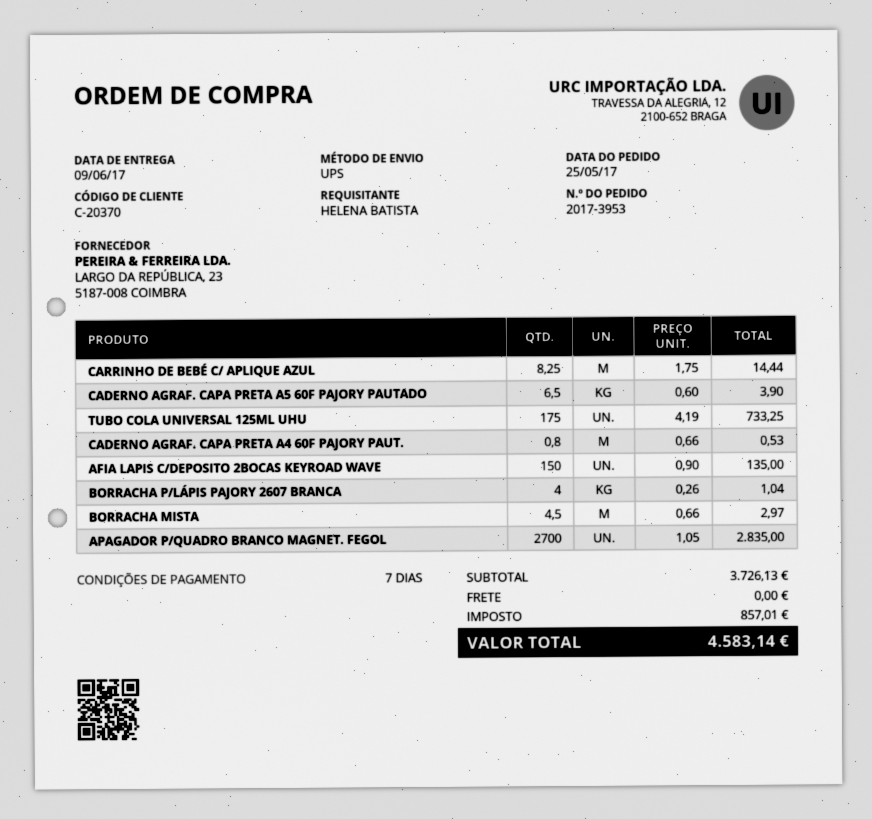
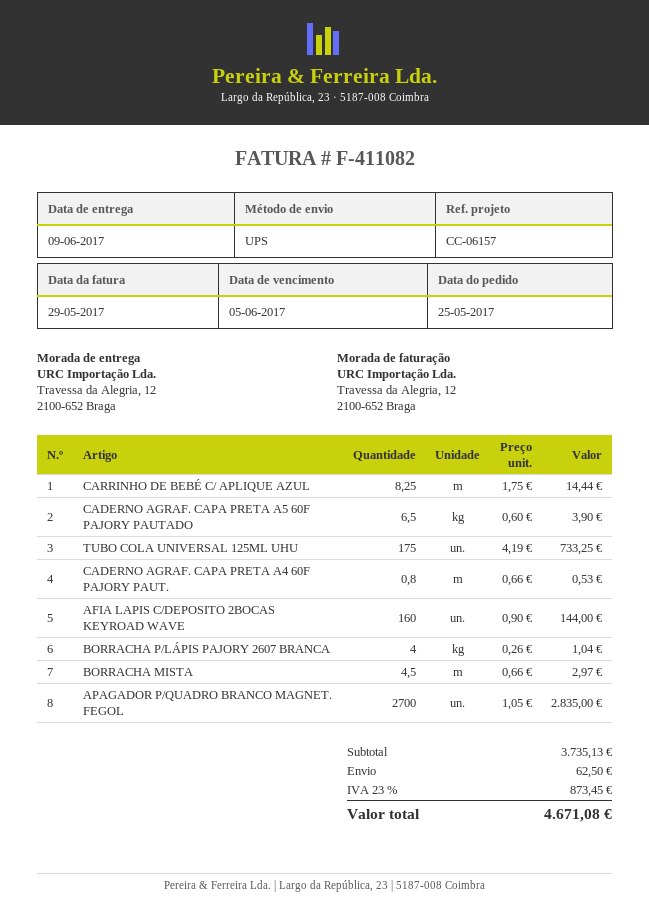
AFIA LAPIS C/DEPOSITO 2BOCAS KEYROAD WAVE: 150 x 0.90 = 135.00 -> 160 x 0.90 = 144.00
subtotal: 3726.13 -> 3735.13
shipping: 0.00 -> 62.50
tax: 857.01 -> 873.45
total: 4583.14 -> 4671.08

